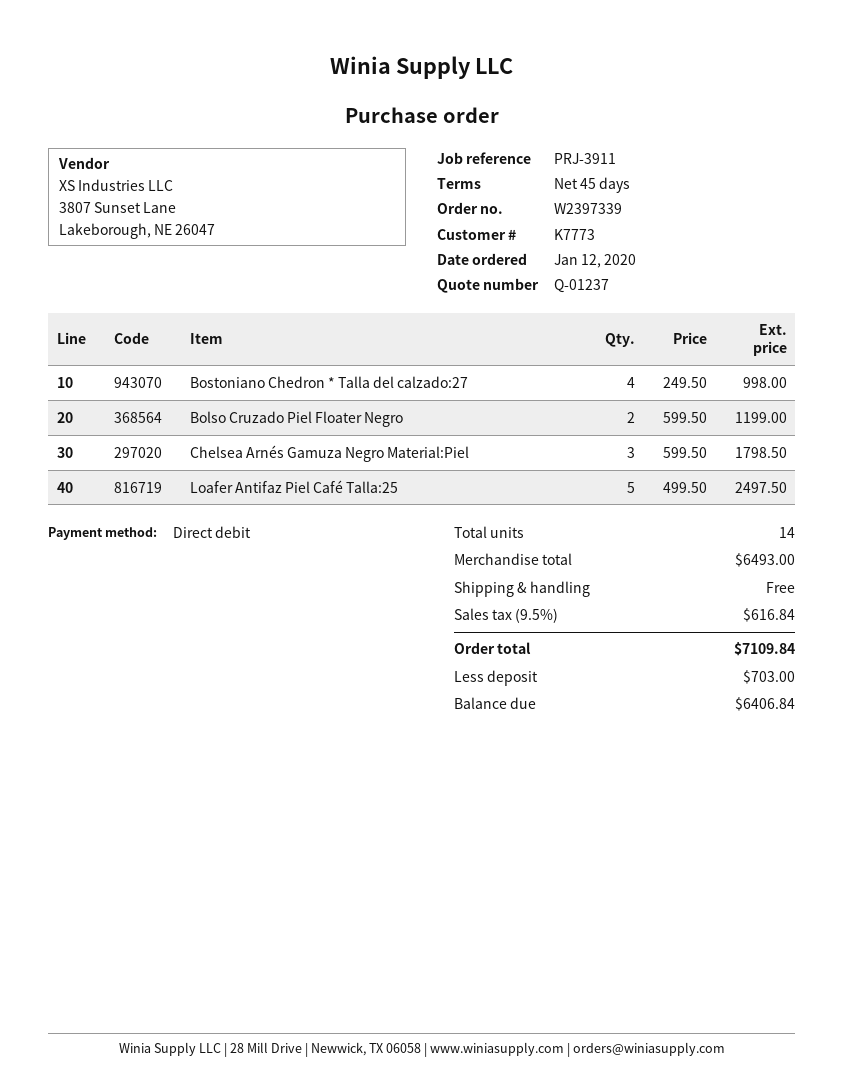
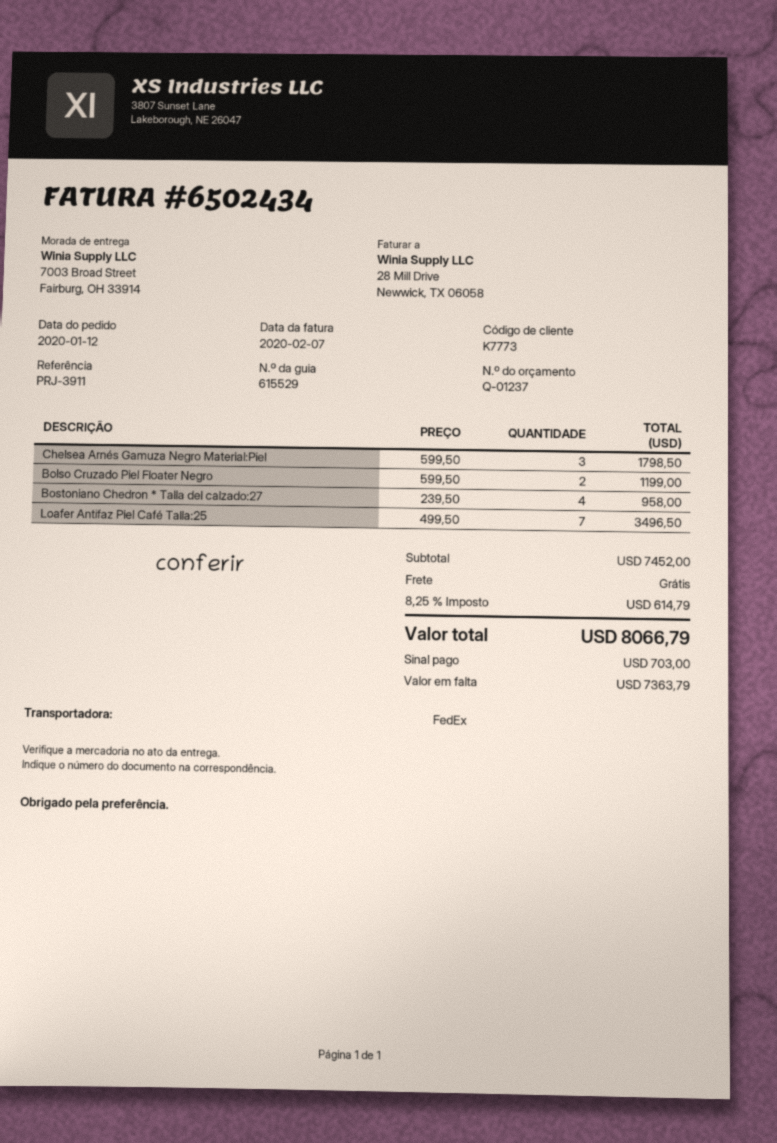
Bostoniano Chedron * Talla del calzado:27: 4 x 249.50 = 998.00 -> 4 x 239.50 = 958.00
Loafer Antifaz Piel Café Talla:25: 5 x 499.50 = 2497.50 -> 7 x 499.50 = 3496.50
subtotal: 6493.00 -> 7452.00
tax: 9.5% = 616.84 -> 8.25% = 614.79
total: 7109.84 -> 8066.79
balance: 6406.84 -> 7363.79

